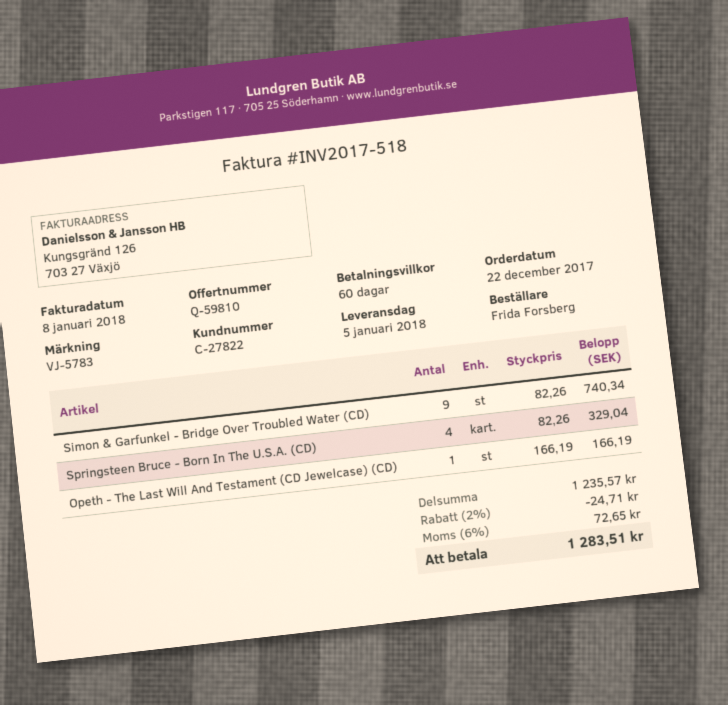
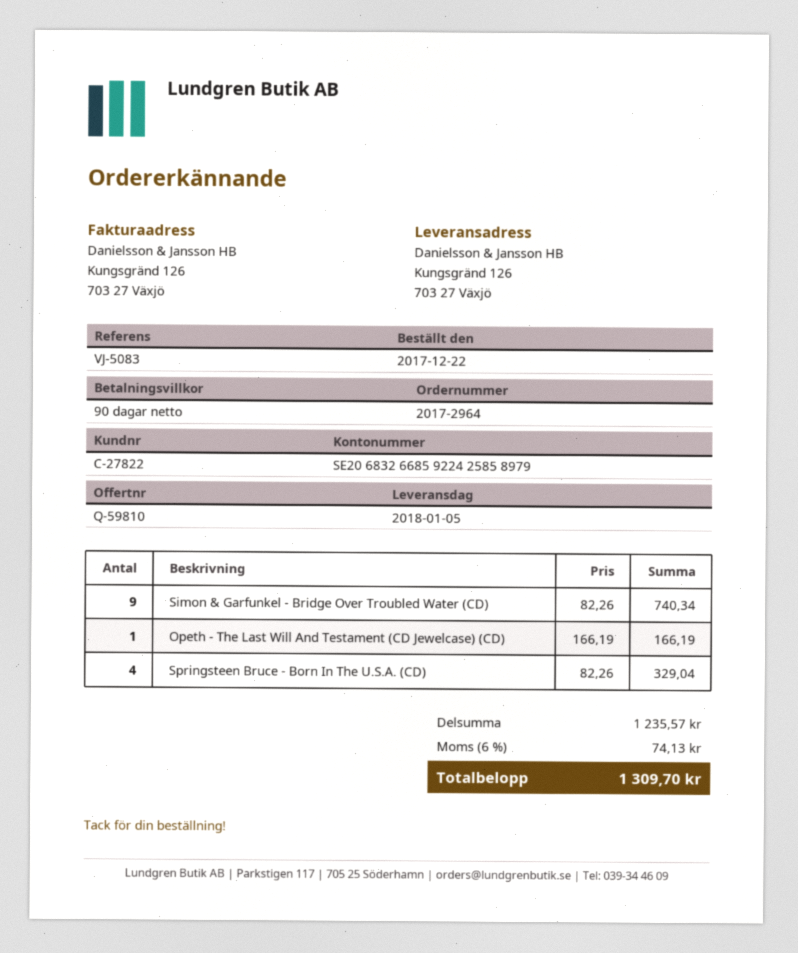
payment terms: 60 days -> 90 days
reference: VJ-5783 -> VJ-5083
discount: 2% = 24.71 -> none
tax: 6% = 72.65 -> 6% = 74.13
total: 1283.51 -> 1309.70

